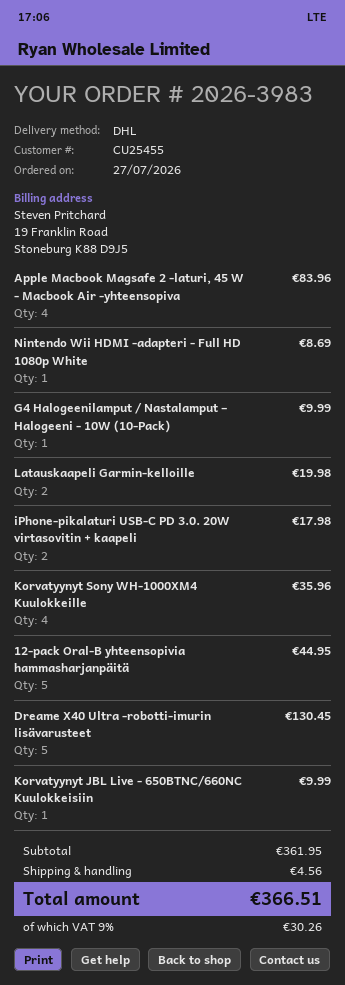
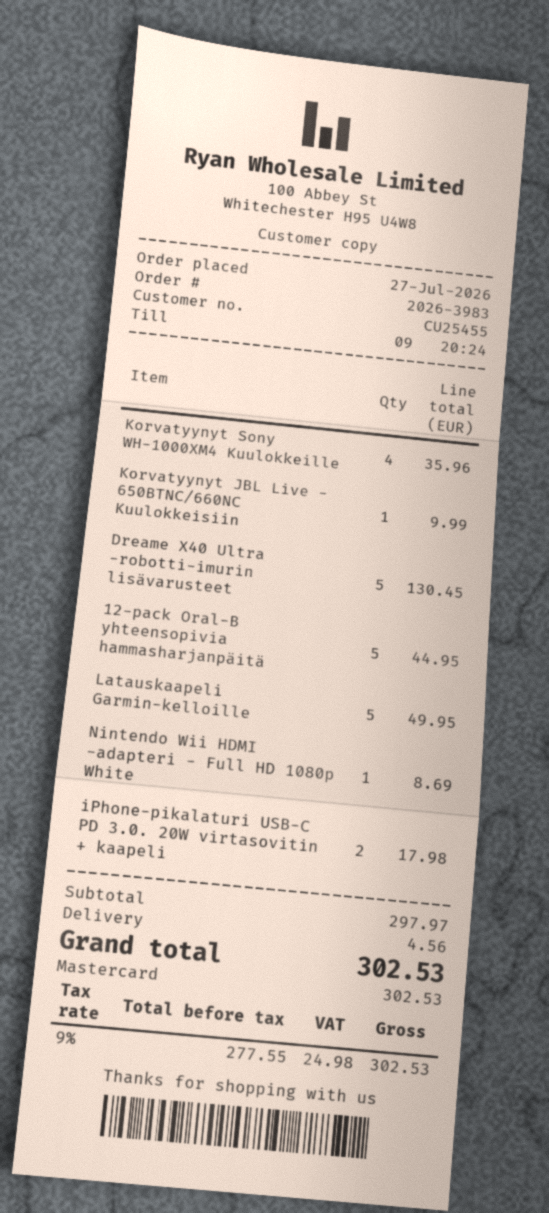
Apple Macbook Magsafe 2 -laturi, 45 W - Macbook Air -yhteensopiva: 4 for 83.96 -> none
G4 Halogeenilamput / Nastalamput – Halogeeni - 10W (10-Pack): 1 for 9.99 -> none
Latauskaapeli Garmin-kelloille: 2 for 19.98 -> 5 for 49.95
subtotal: 361.95 -> 297.97
tax: 9% = 30.26 -> 9% = 24.98
total: 366.51 -> 302.53

